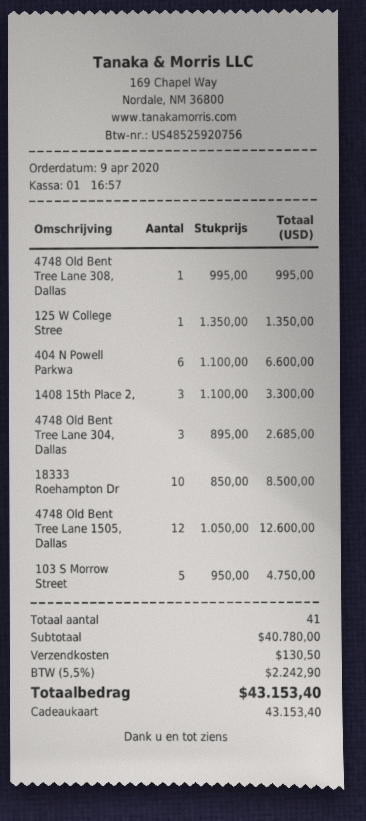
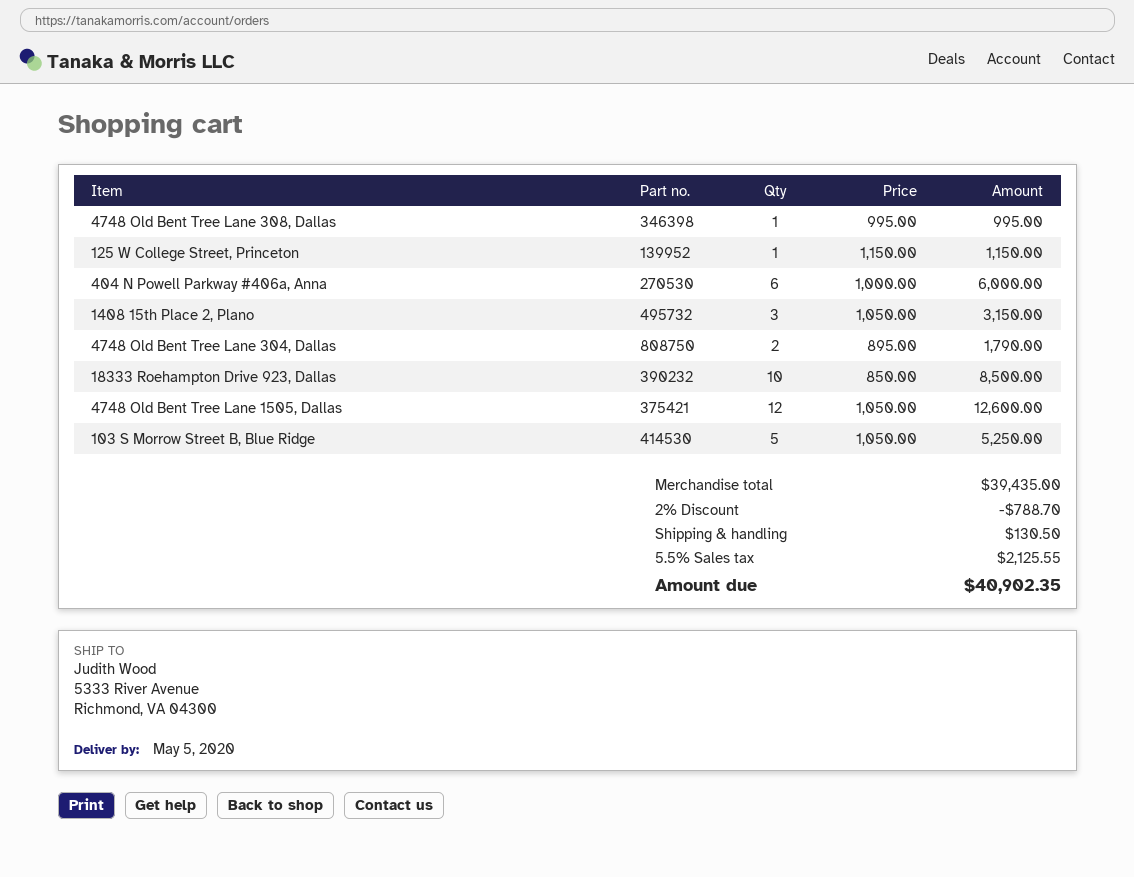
125 W College Stree: 1 x 1350.00 = 1350.00 -> 1 x 1150.00 = 1150.00
404 N Powell Parkwa: 6 x 1100.00 = 6600.00 -> 6 x 1000.00 = 6000.00
1408 15th Place 2,: 3 x 1100.00 = 3300.00 -> 3 x 1050.00 = 3150.00
4748 Old Bent Tree Lane 304, Dallas: 3 x 895.00 = 2685.00 -> 2 x 895.00 = 1790.00
103 S Morrow Street: 5 x 950.00 = 4750.00 -> 5 x 1050.00 = 5250.00
subtotal: 40780.00 -> 39435.00
discount: none -> 2% = 788.70
tax: 5.5% = 2242.90 -> 5.5% = 2125.55
total: 43153.40 -> 40902.35

